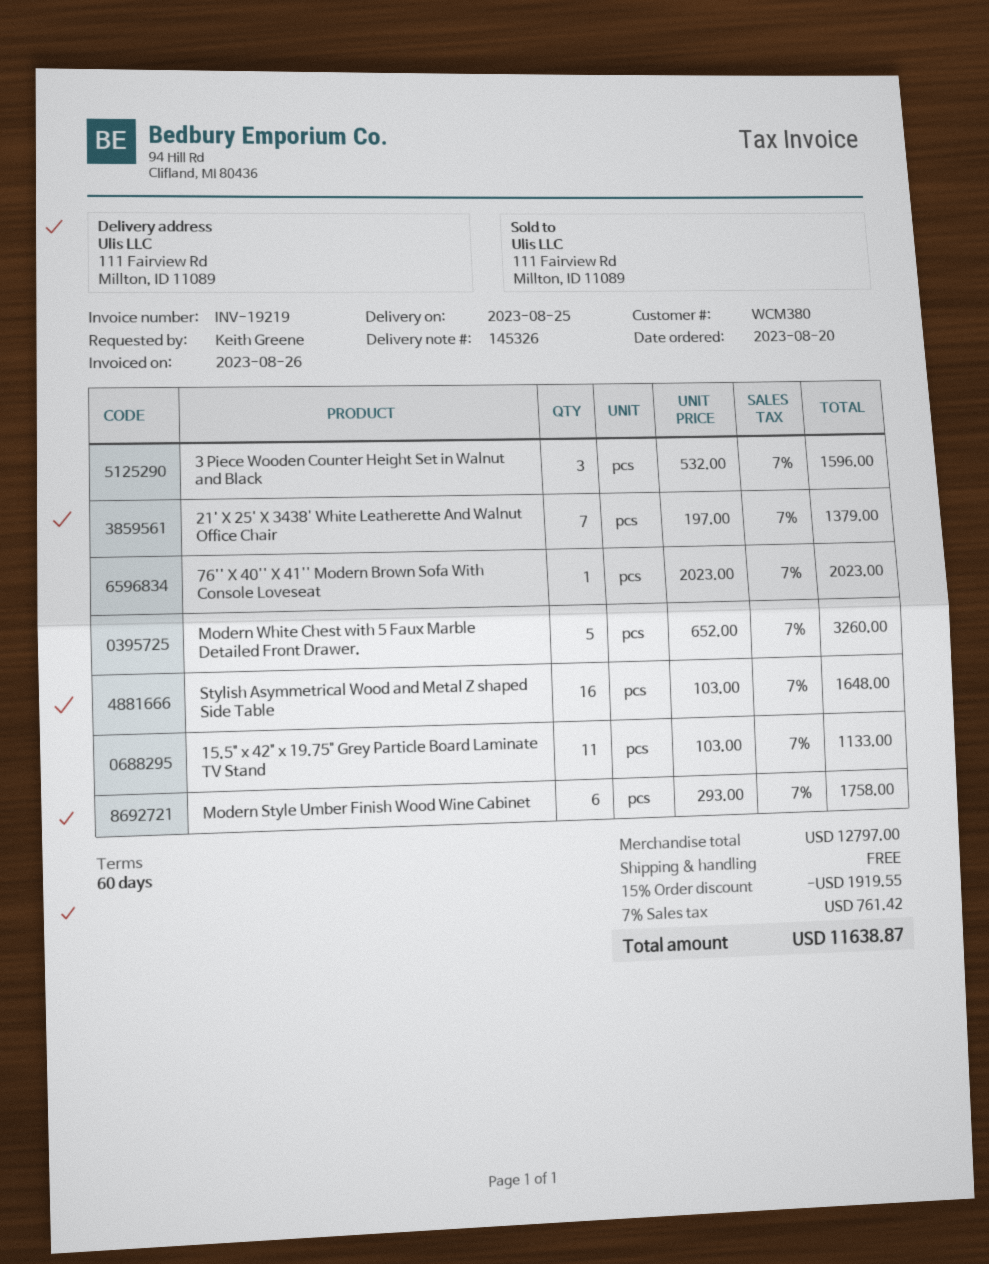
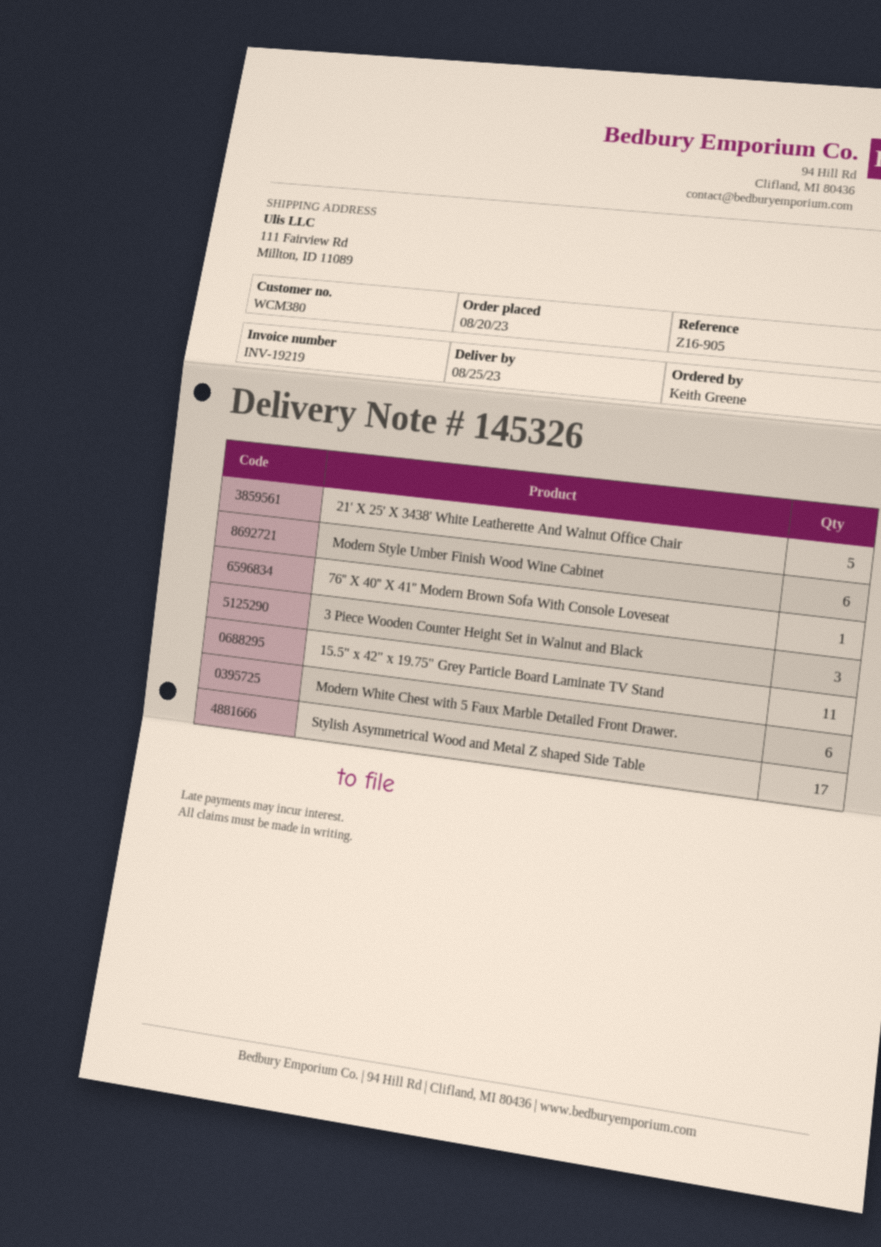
21' X 25' X 3438' White Leatherette And Walnut Office Chair: 7 -> 5
Modern White Chest with 5 Faux Marble Detailed Front Drawer.: 5 -> 6
Stylish Asymmetrical Wood and Metal Z shaped Side Table: 16 -> 17

